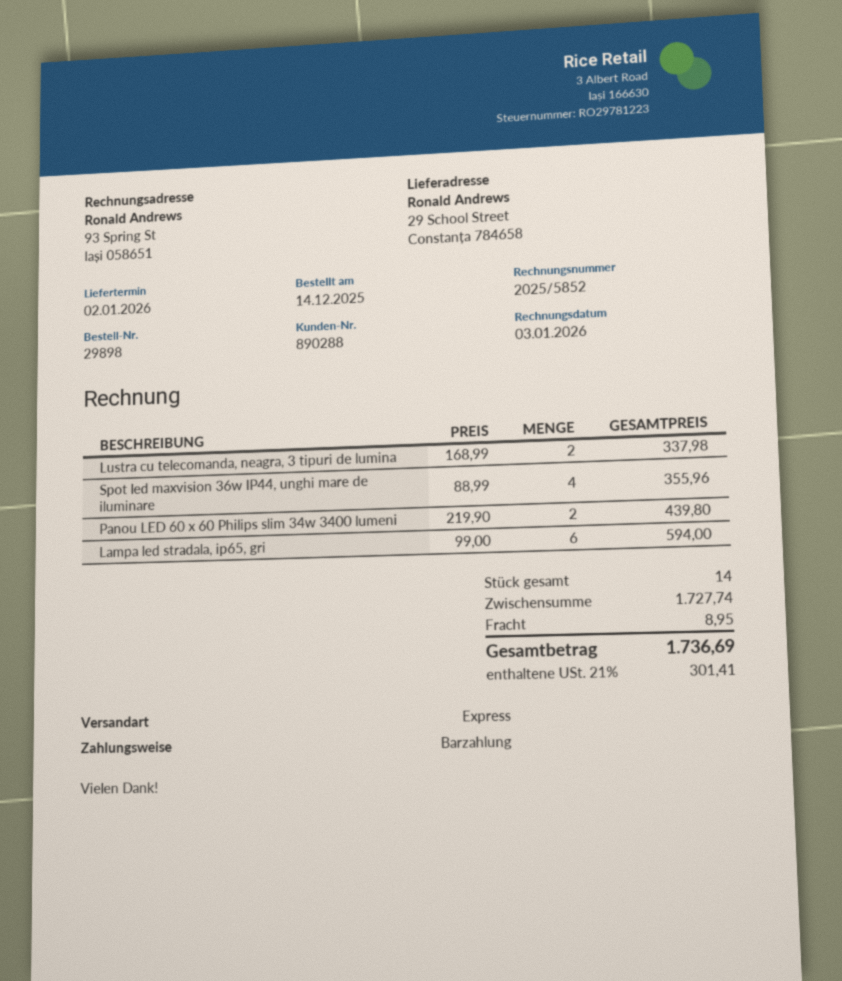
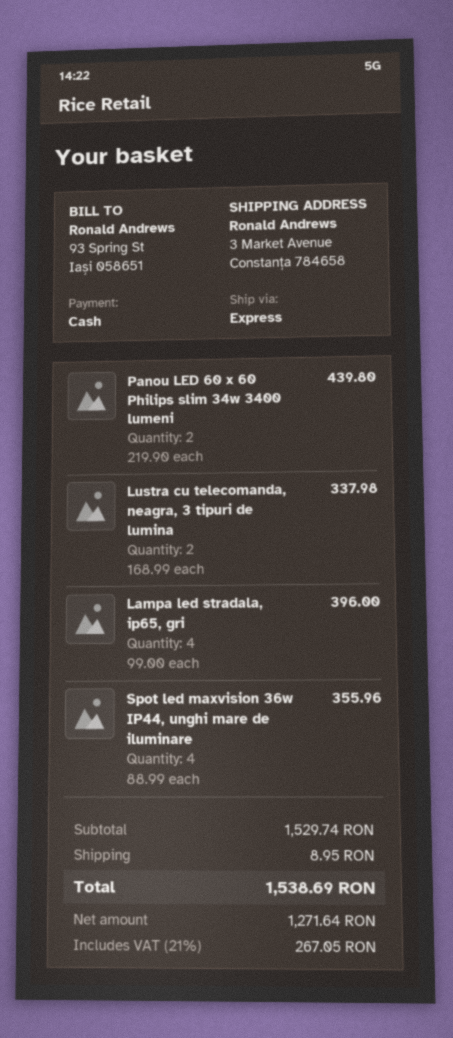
ship to: 29 School Street, Constanța 784658 -> 3 Market Avenue, Constanța 784658
Lampa led stradala, ip65, gri: 6 x 99.00 = 594.00 -> 4 x 99.00 = 396.00
subtotal: 1727.74 -> 1529.74
tax: 21% = 301.41 -> 21% = 267.05
total: 1736.69 -> 1538.69

